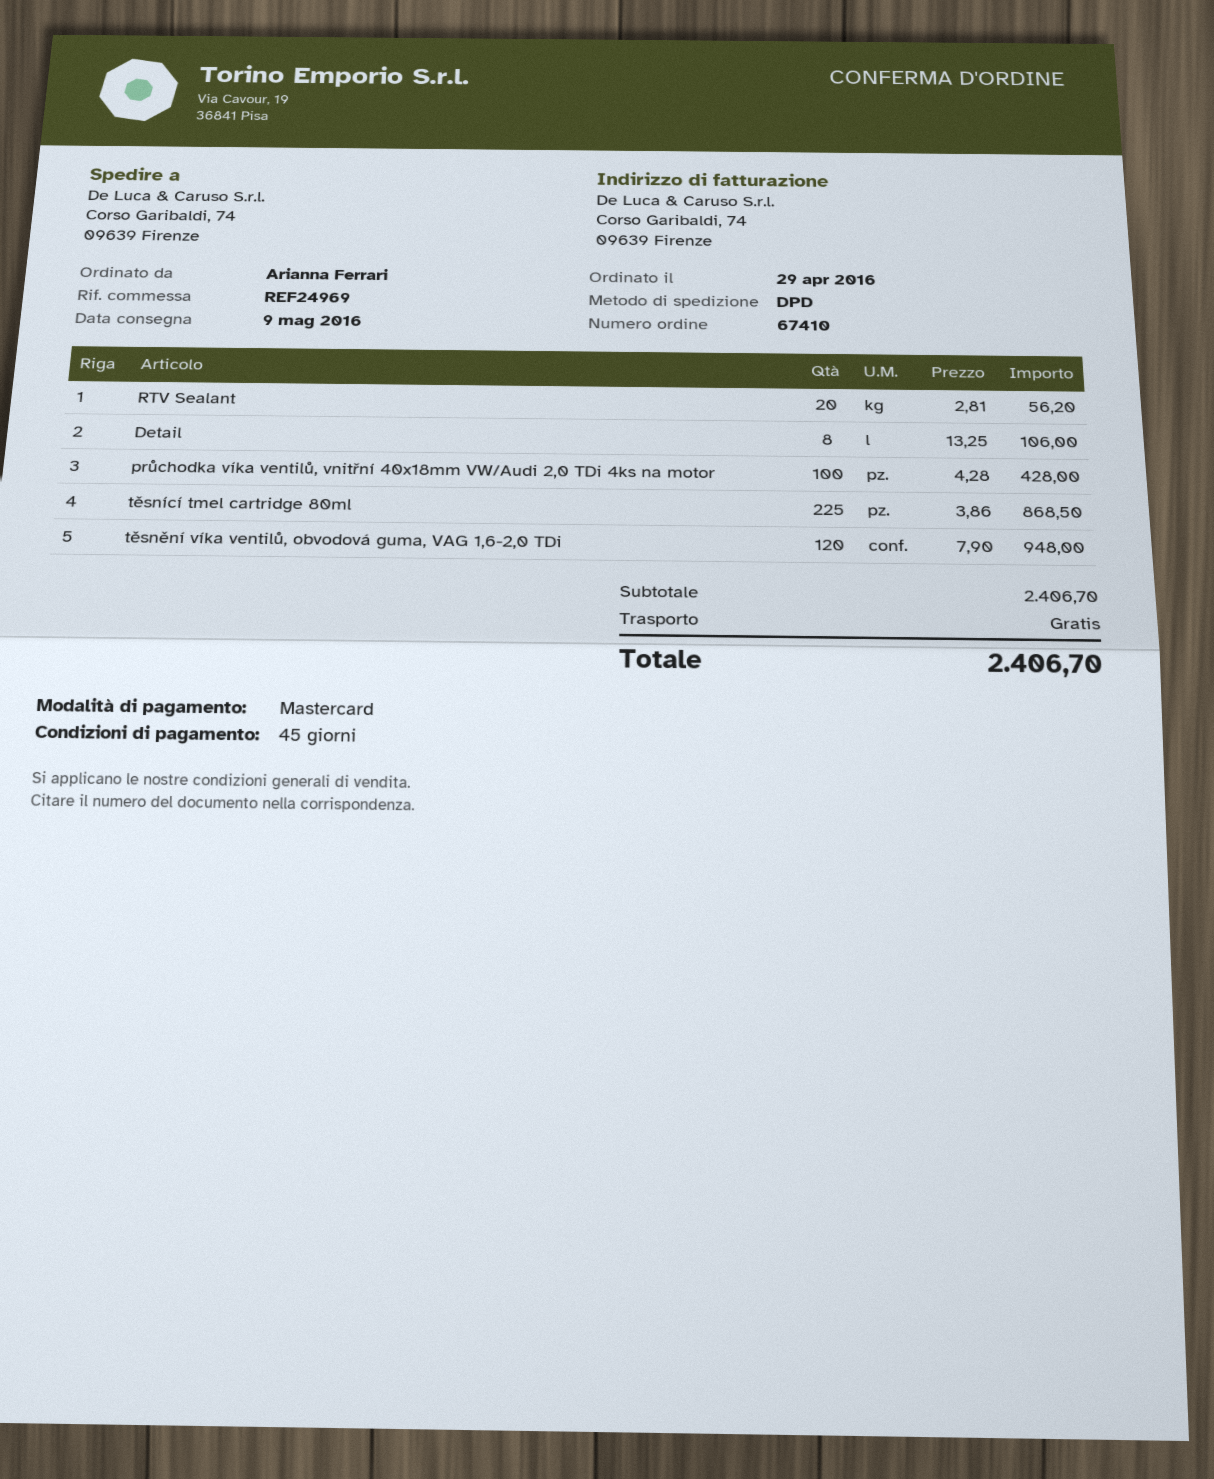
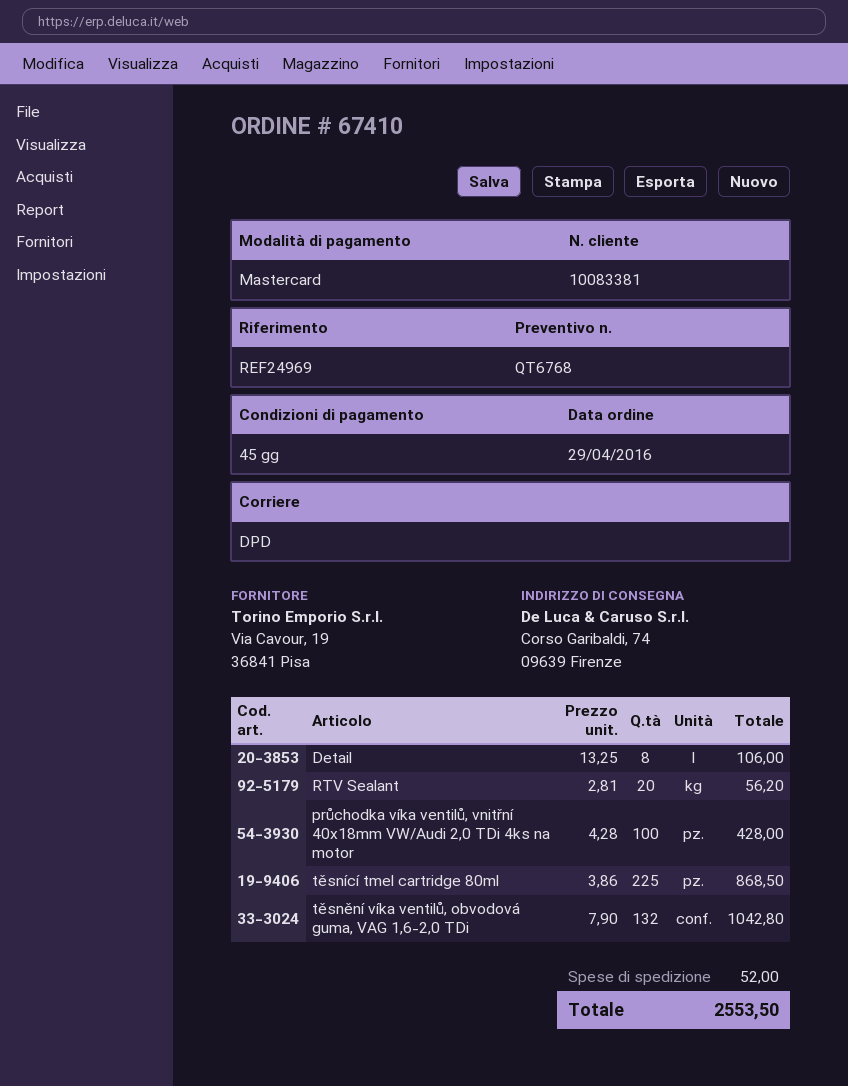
těsnění víka ventilů, obvodová guma, VAG 1,6-2,0 TDi: 120 x 7.90 = 948.00 -> 132 x 7.90 = 1042.80
shipping: 0.00 -> 52.00
total: 2406.70 -> 2553.50

